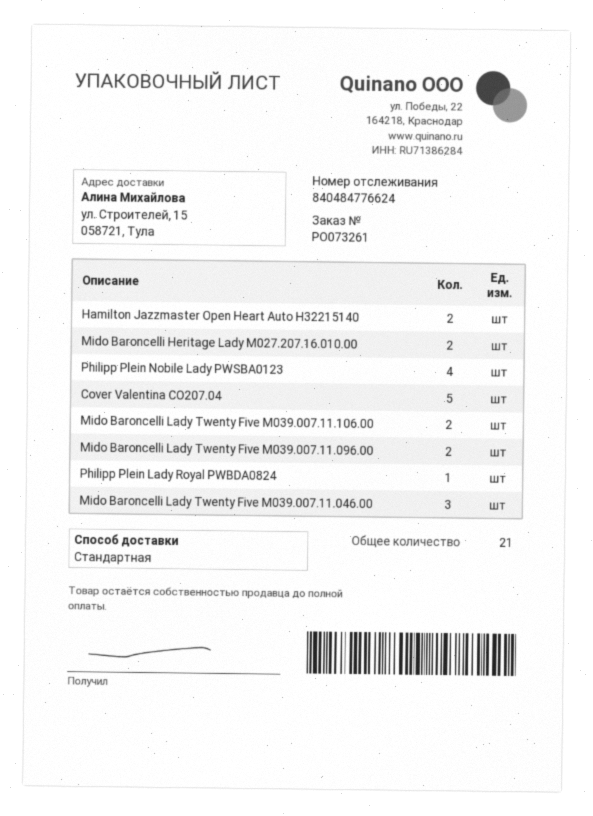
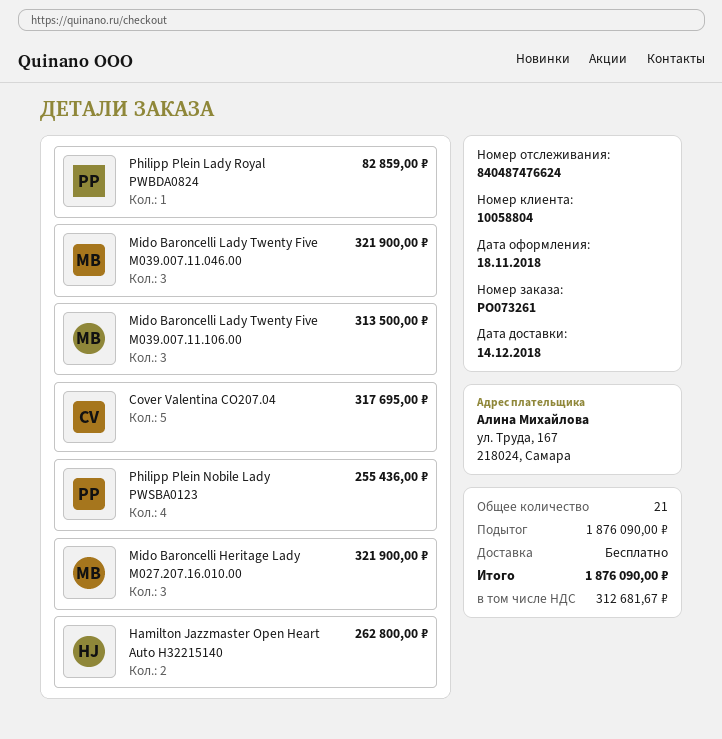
tracking number: 840484776624 -> 840487476624
Mido Baroncelli Heritage Lady M027.207.16.010.00: 2 -> 3
Mido Baroncelli Lady Twenty Five M039.007.11.106.00: 2 -> 3
Mido Baroncelli Lady Twenty Five M039.007.11.096.00: 2 -> none

